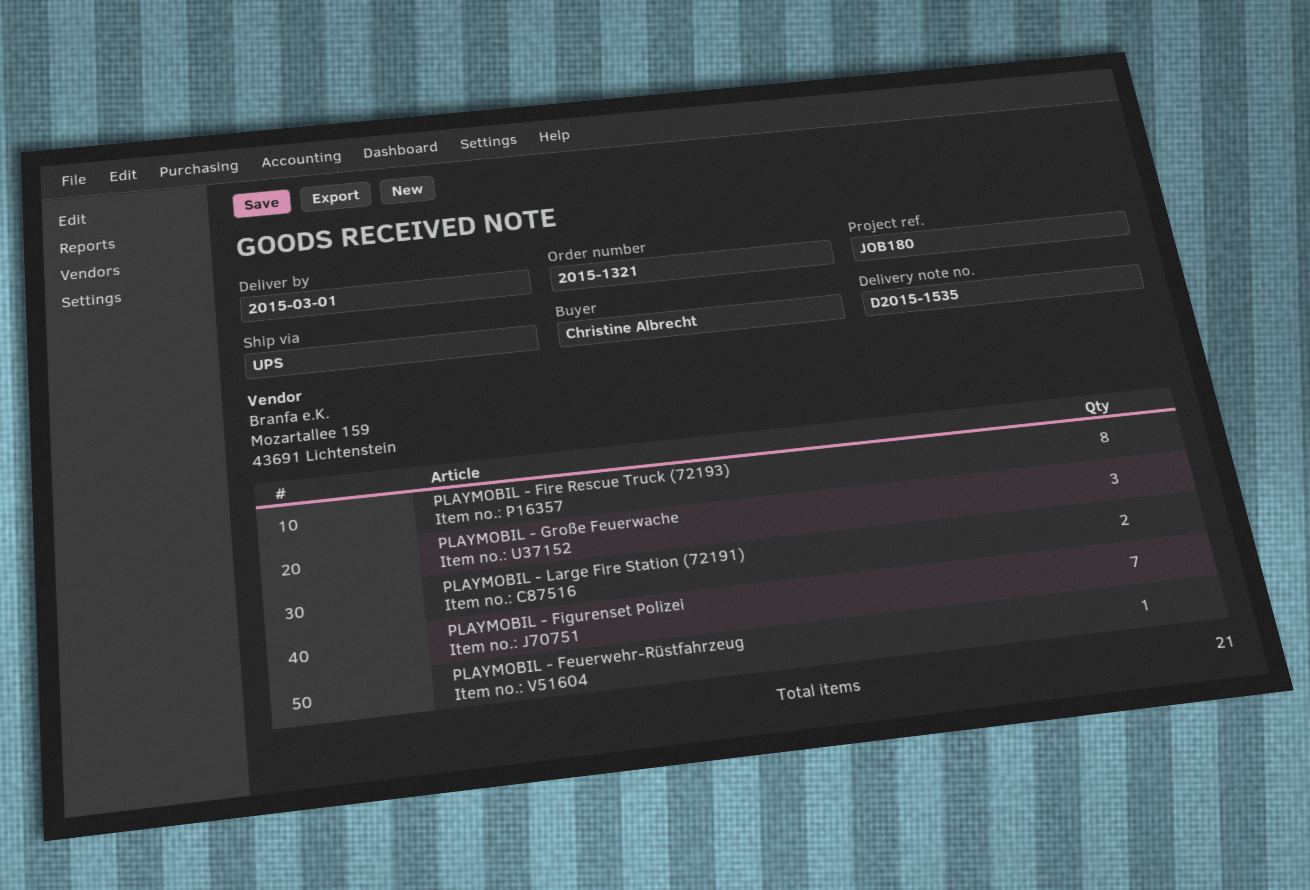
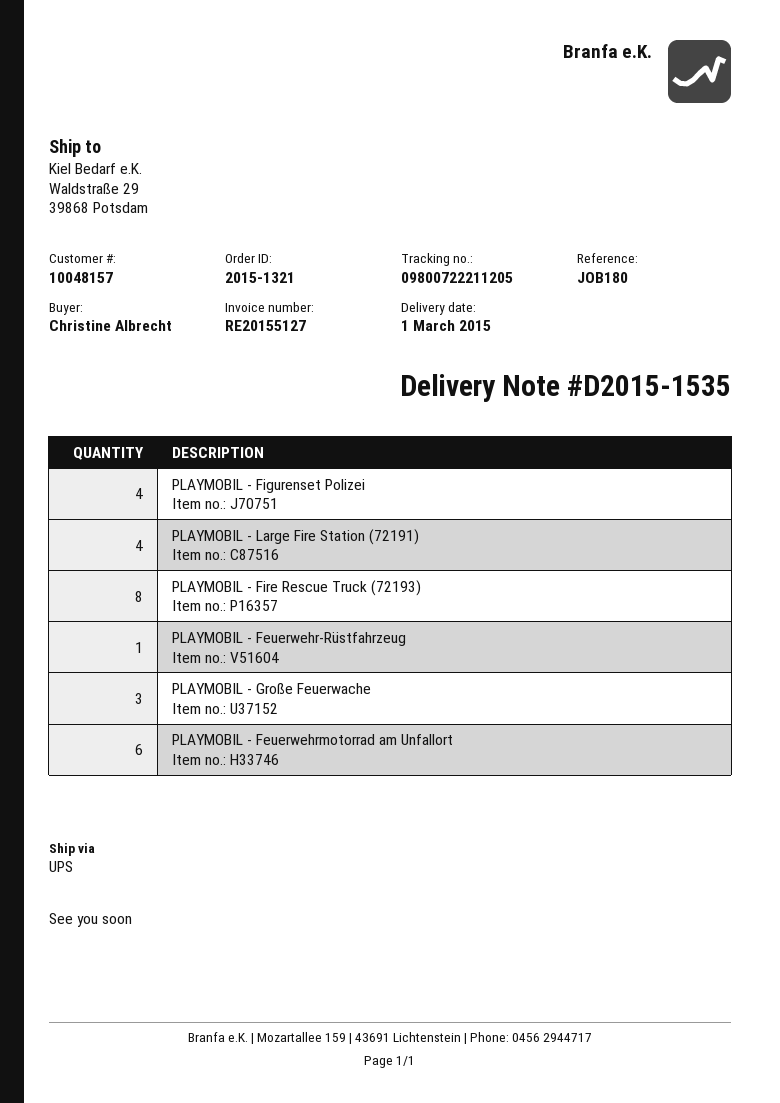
PLAYMOBIL - Large Fire Station (72191): 2 -> 4
PLAYMOBIL - Figurenset Polizei: 7 -> 4
PLAYMOBIL - Feuerwehrmotorrad am Unfallort: none -> 6

